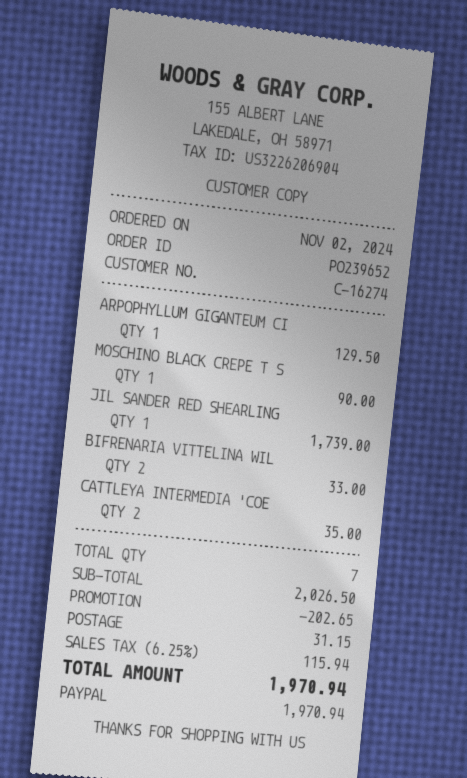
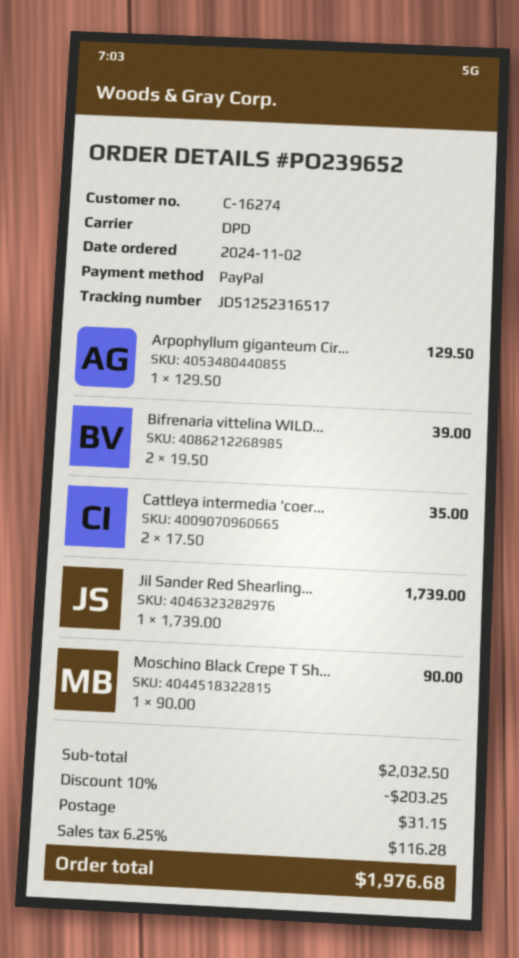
BIFRENARIA VITTELINA WIL: 2 for 33.00 -> 2 for 39.00
subtotal: 2026.50 -> 2032.50
discount: 202.65 -> 203.25
tax: 6.25% = 115.94 -> 6.25% = 116.28
total: 1970.94 -> 1976.68

